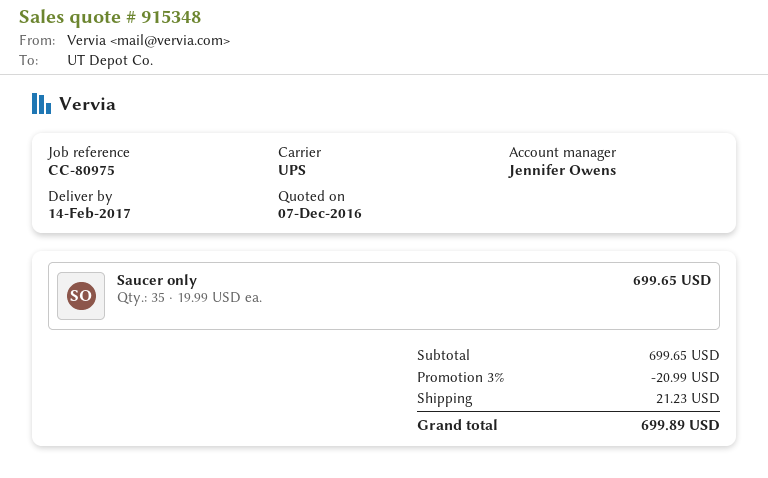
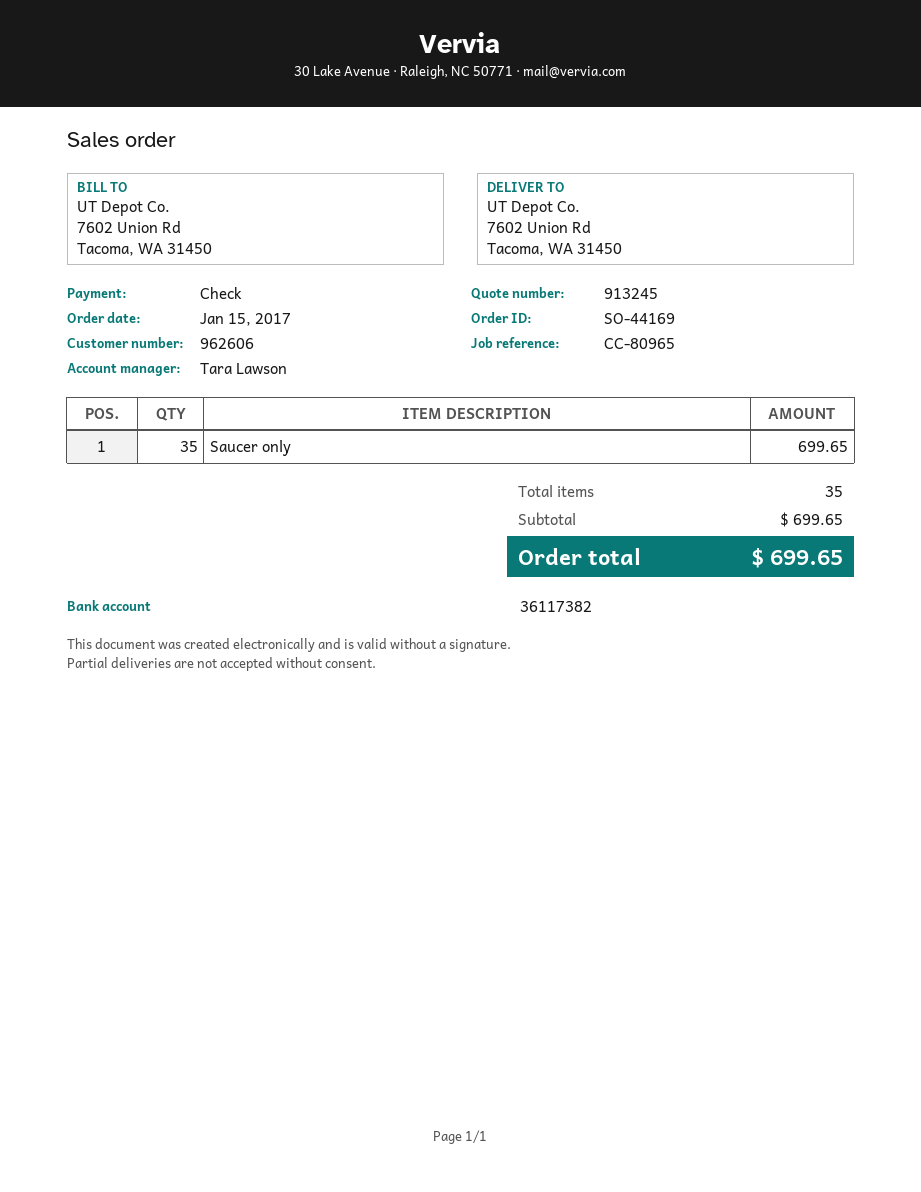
quote number: 915348 -> 913245
reference: CC-80975 -> CC-80965
sales rep: Jennifer Owens -> Tara Lawson
discount: 3% = 20.99 -> none
shipping: 21.23 -> none
total: 699.89 -> 699.65

